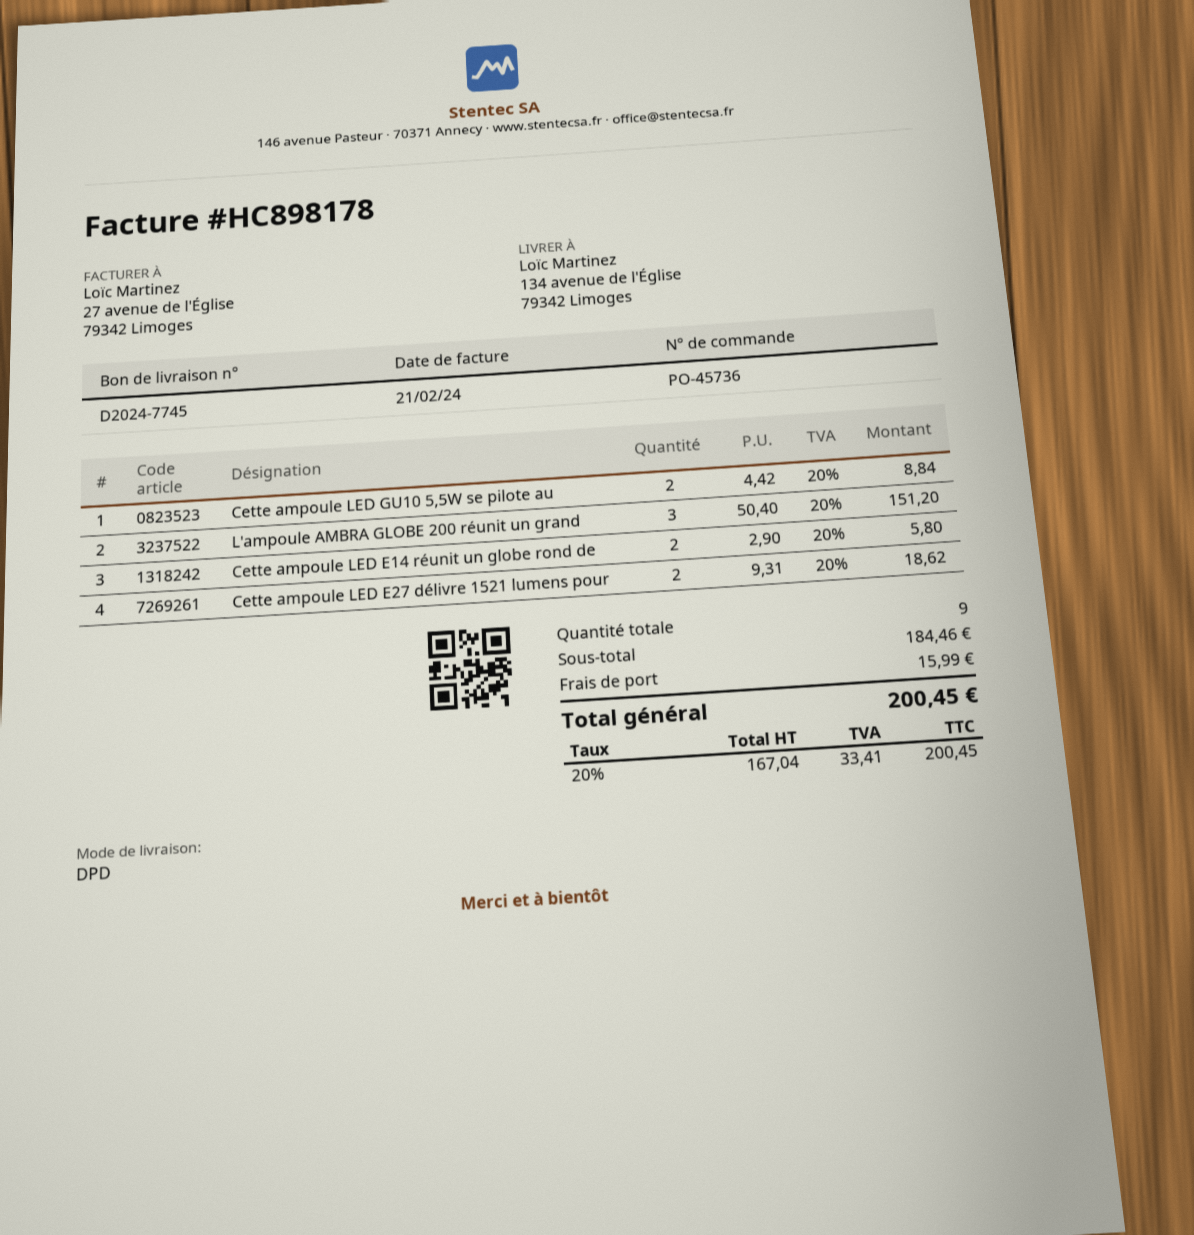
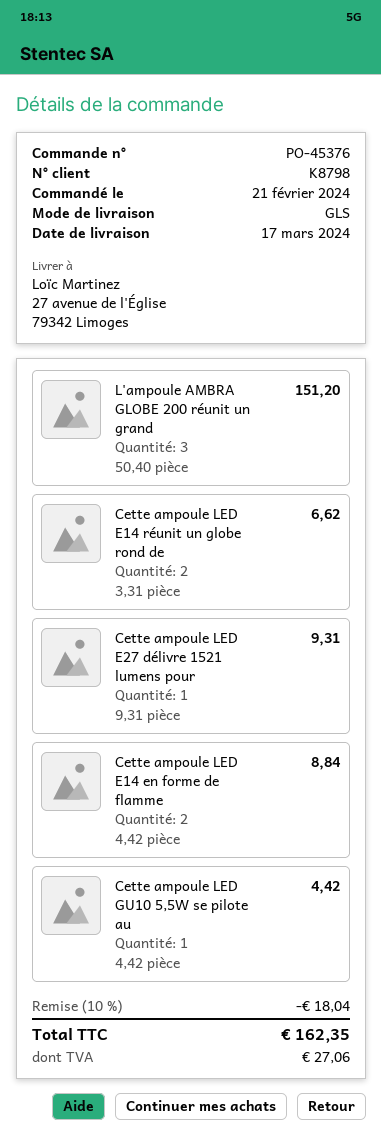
order number: PO-45736 -> PO-45376
shipping method: DPD -> GLS
ship to: 134 avenue de l'Église, 79342 Limoges -> 27 avenue de l'Église, 79342 Limoges
Cette ampoule LED GU10 5,5W se pilote au: 2 x 4.42 = 8.84 -> 1 x 4.42 = 4.42
Cette ampoule LED E14 réunit un globe rond de: 2 x 2.90 = 5.80 -> 2 x 3.31 = 6.62
Cette ampoule LED E27 délivre 1521 lumens pour: 2 x 9.31 = 18.62 -> 1 x 9.31 = 9.31
Cette ampoule LED E14 en forme de flamme: none -> 2 x 4.42 = 8.84
discount: none -> 10% = 18.04
shipping: 15.99 -> none
tax: 33.41 -> 27.06
total: 200.45 -> 162.35

